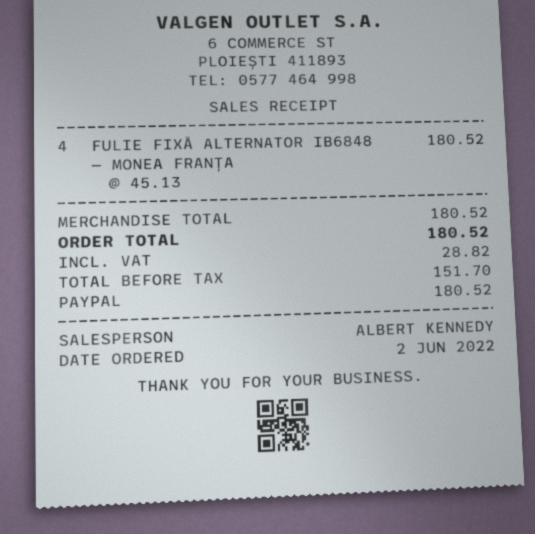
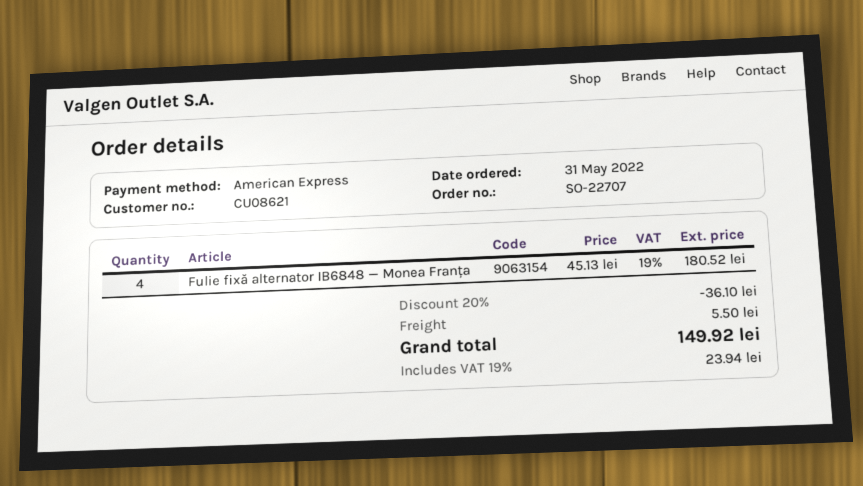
order date: 2022-06-02 -> 2022-05-31
payment method: PayPal -> American Express
discount: none -> 20% = 36.10
shipping: none -> 5.50
tax: 28.82 -> 23.94
total: 180.52 -> 149.92

